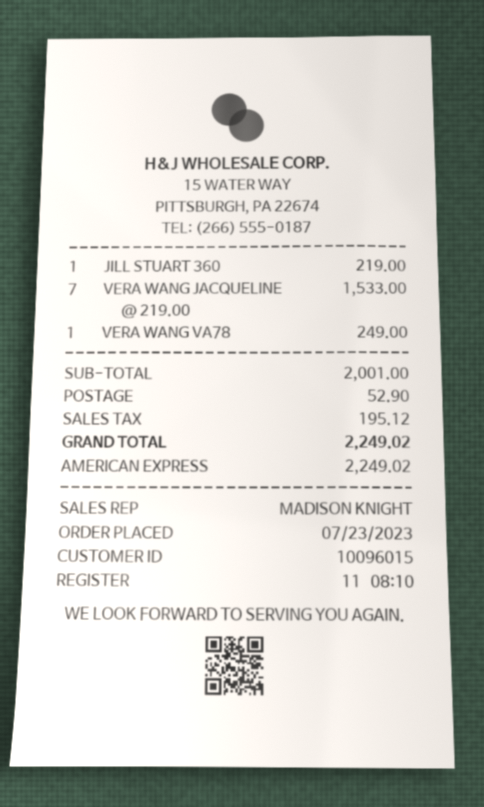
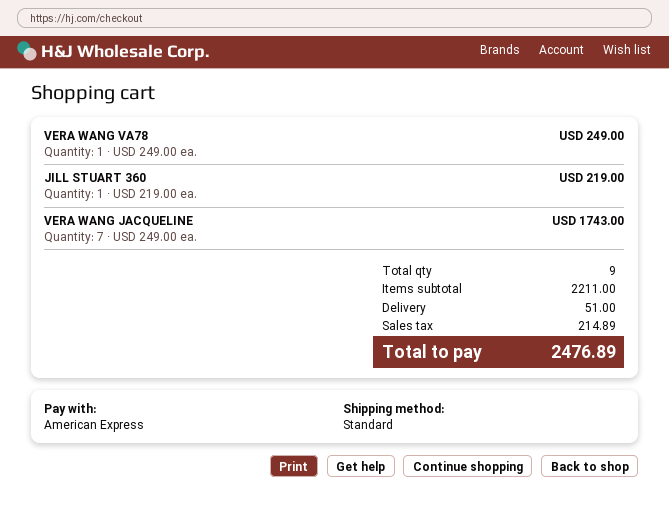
VERA WANG JACQUELINE: 7 x 219.00 = 1533.00 -> 7 x 249.00 = 1743.00
subtotal: 2001.00 -> 2211.00
shipping: 52.90 -> 51.00
tax: 195.12 -> 214.89
total: 2249.02 -> 2476.89

